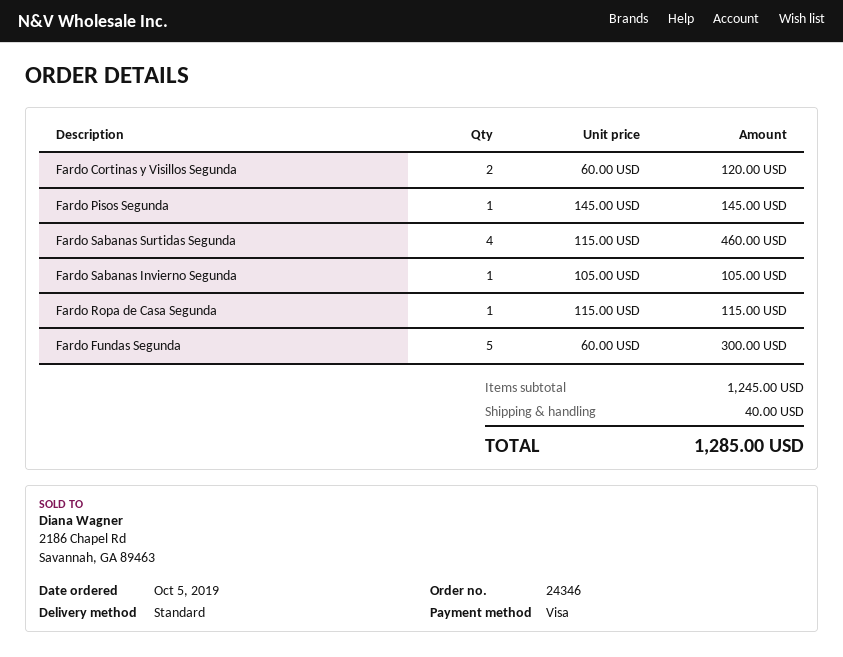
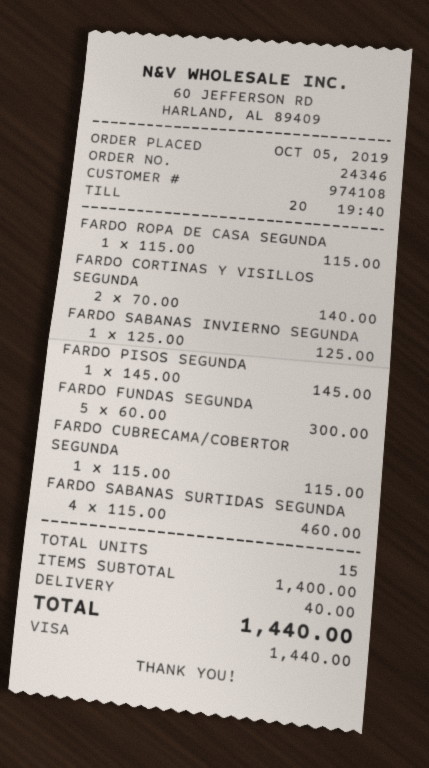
Fardo Cortinas y Visillos Segunda: 2 x 60.00 = 120.00 -> 2 x 70.00 = 140.00
Fardo Sabanas Invierno Segunda: 1 x 105.00 = 105.00 -> 1 x 125.00 = 125.00
FARDO CUBRECAMA/COBERTOR SEGUNDA: none -> 1 x 115.00 = 115.00
subtotal: 1245.00 -> 1400.00
total: 1285.00 -> 1440.00

